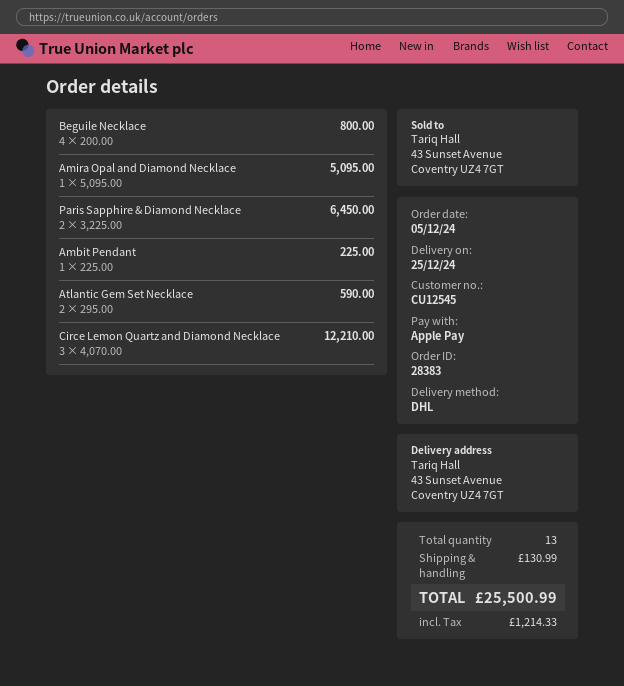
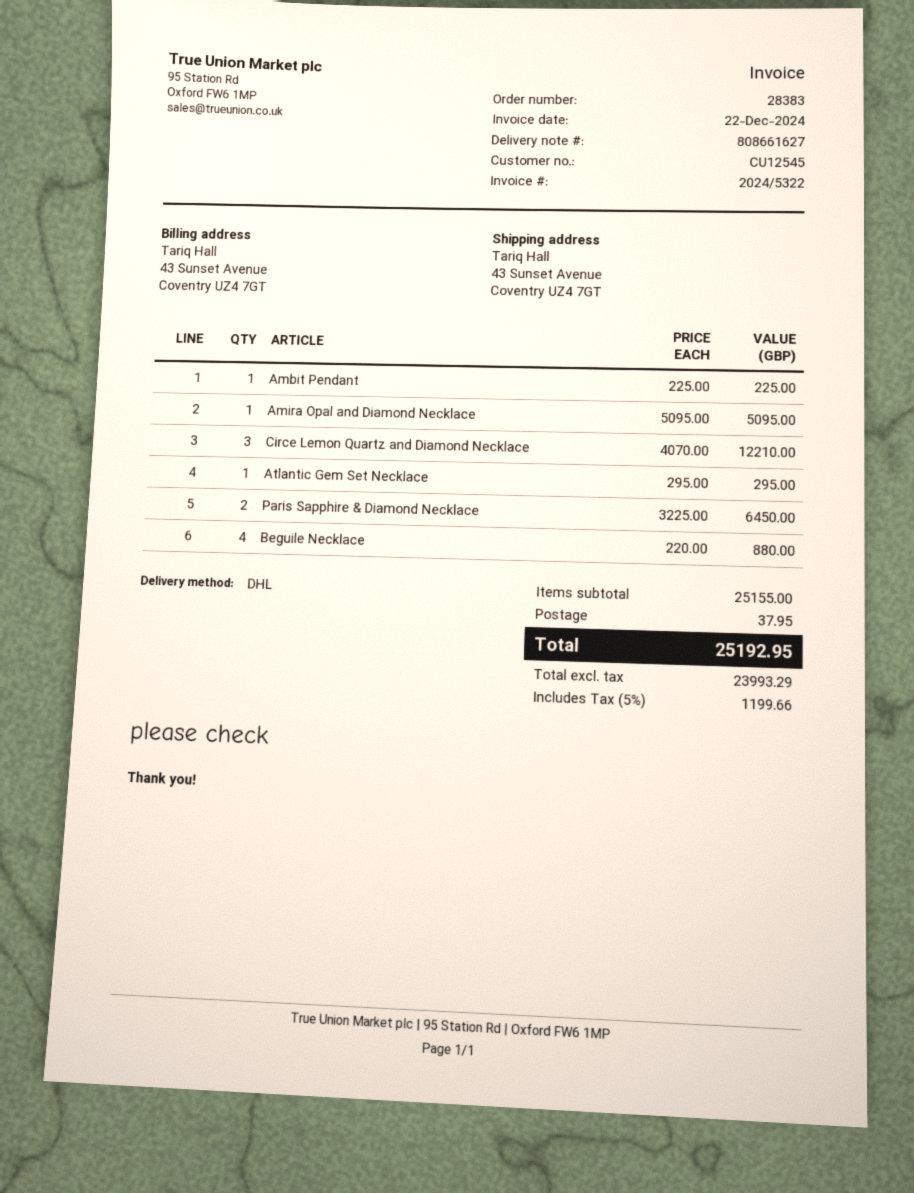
Beguile Necklace: 4 x 200.00 = 800.00 -> 4 x 220.00 = 880.00
Atlantic Gem Set Necklace: 2 x 295.00 = 590.00 -> 1 x 295.00 = 295.00
shipping: 130.99 -> 37.95
tax: 1214.33 -> 1199.66
total: 25500.99 -> 25192.95

